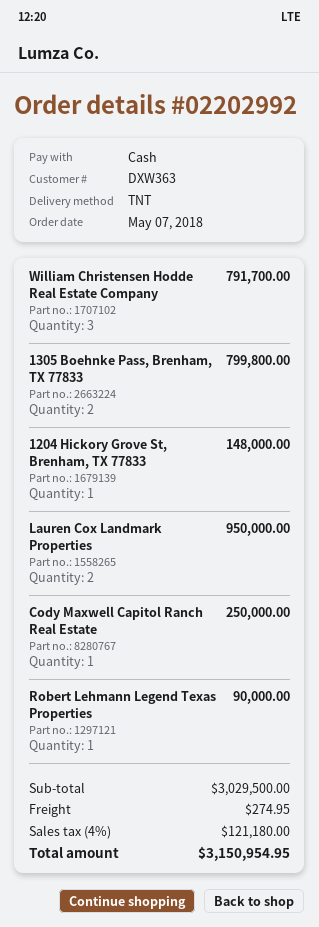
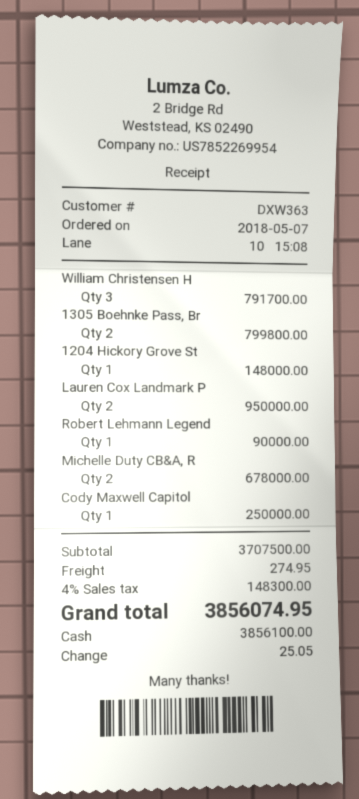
Michelle Duty CB&A, R: none -> 2 for 678000.00
subtotal: 3029500.00 -> 3707500.00
tax: 4% = 121180.00 -> 4% = 148300.00
total: 3150954.95 -> 3856074.95

